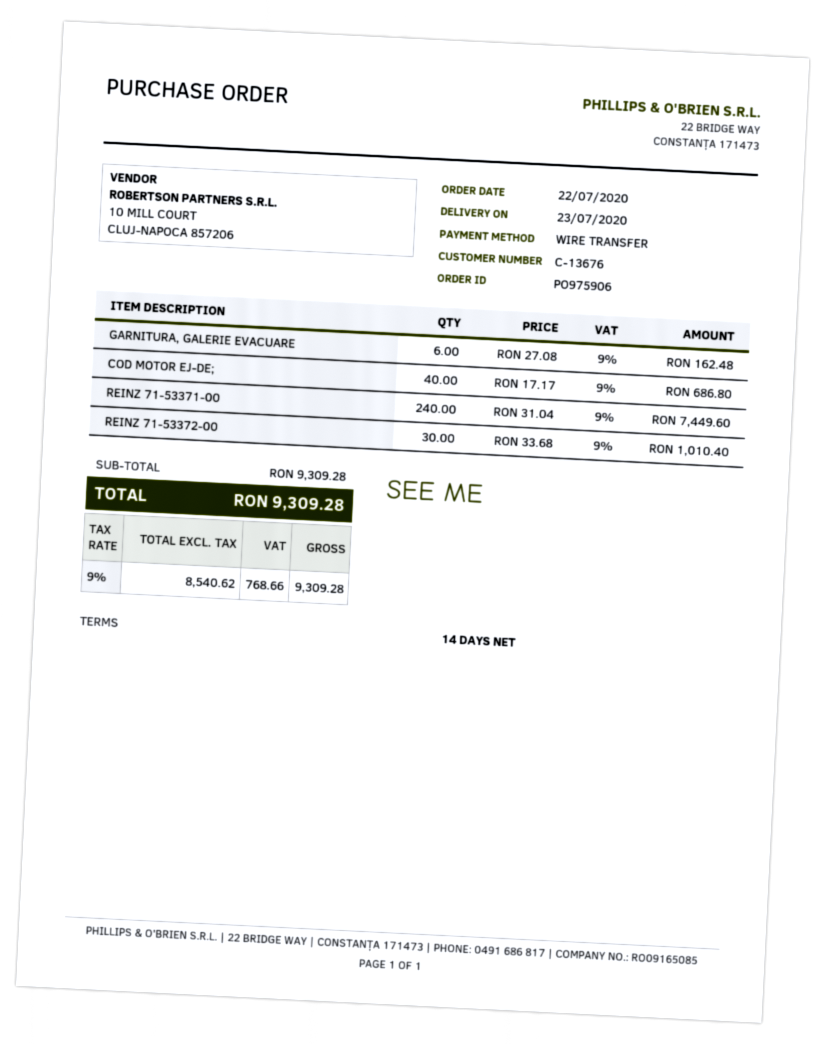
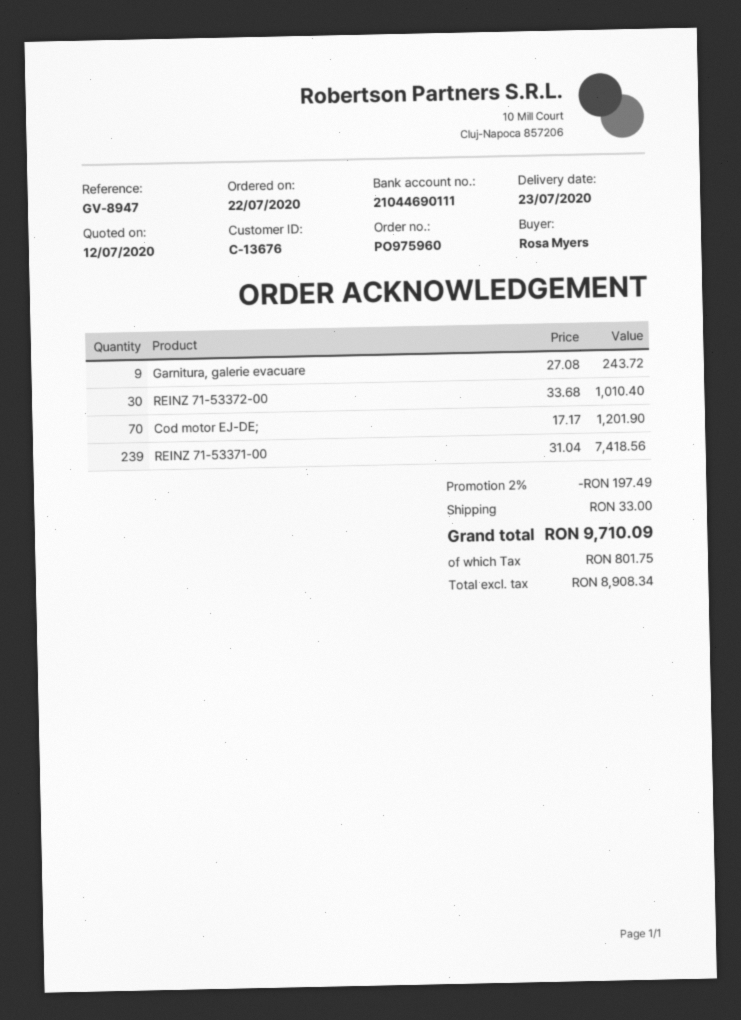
order number: PO975906 -> PO975960
GARNITURA, GALERIE EVACUARE: 6 x 27.08 = 162.48 -> 9 x 27.08 = 243.72
COD MOTOR EJ-DE;: 40 x 17.17 = 686.80 -> 70 x 17.17 = 1201.90
REINZ 71-53371-00: 240 x 31.04 = 7449.60 -> 239 x 31.04 = 7418.56
discount: none -> 2% = 197.49
shipping: none -> 33.00
net: 8540.62 -> 8908.34
tax: 768.66 -> 801.75
total: 9309.28 -> 9710.09

